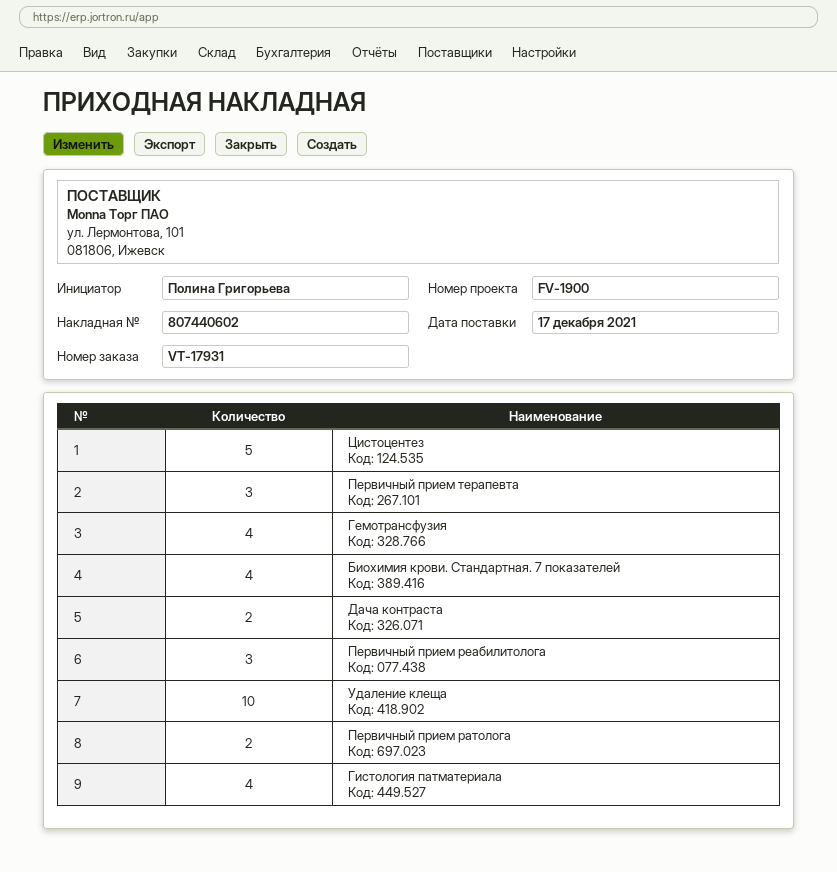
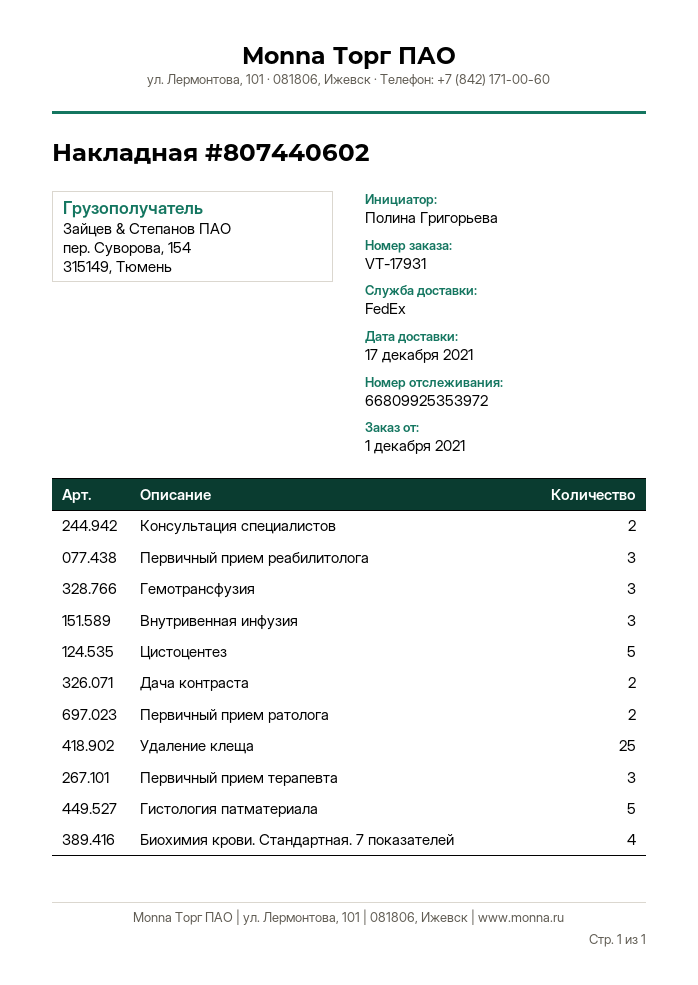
Гемотрансфузия: 4 -> 3
Удаление клеща: 10 -> 25
Гистология патматериала: 4 -> 5
Консультация специалистов: none -> 2
Внутривенная инфузия: none -> 3

